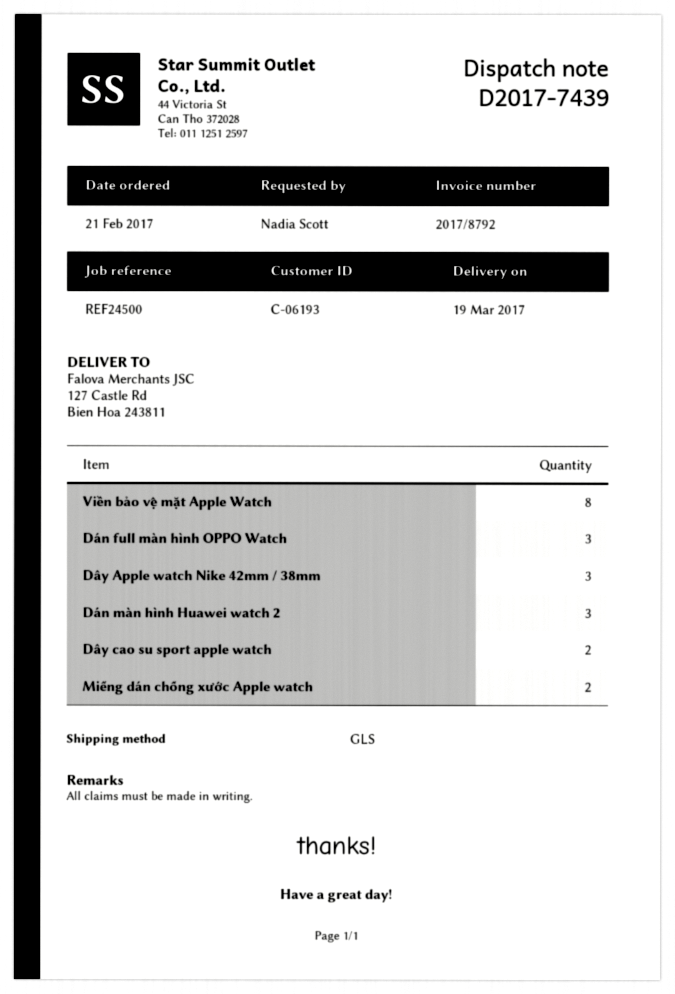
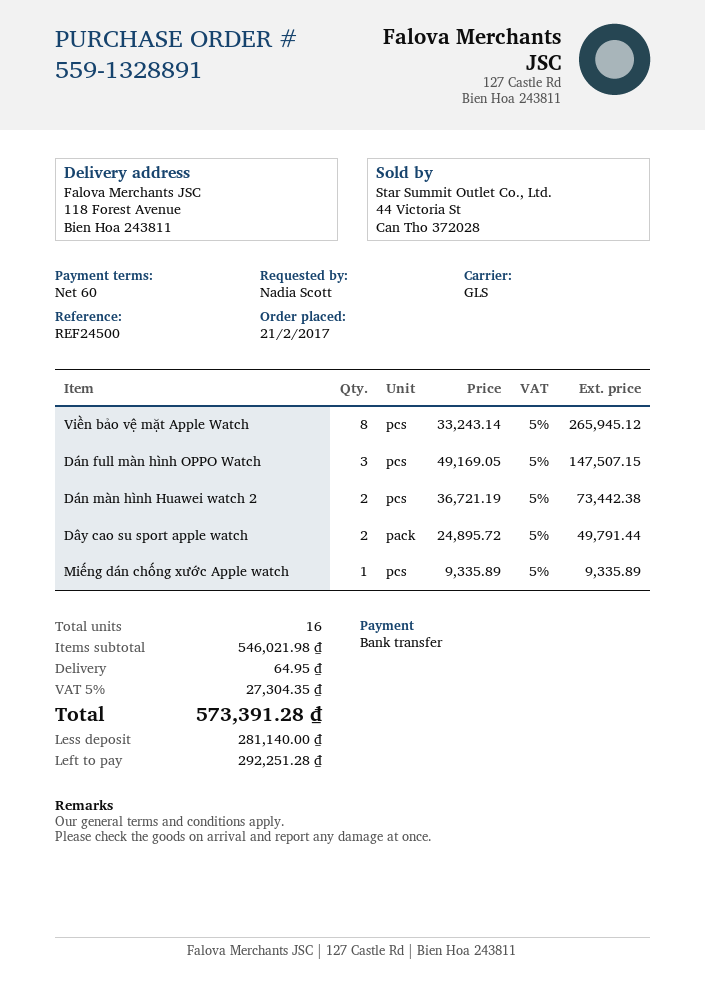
ship to: 127 Castle Rd, Bien Hoa 243811 -> 118 Forest Avenue, Bien Hoa 243811
Dây Apple watch Nike 42mm / 38mm: 3 -> none
Dán màn hình Huawei watch 2: 3 -> 2
Miếng dán chống xước Apple watch: 2 -> 1

